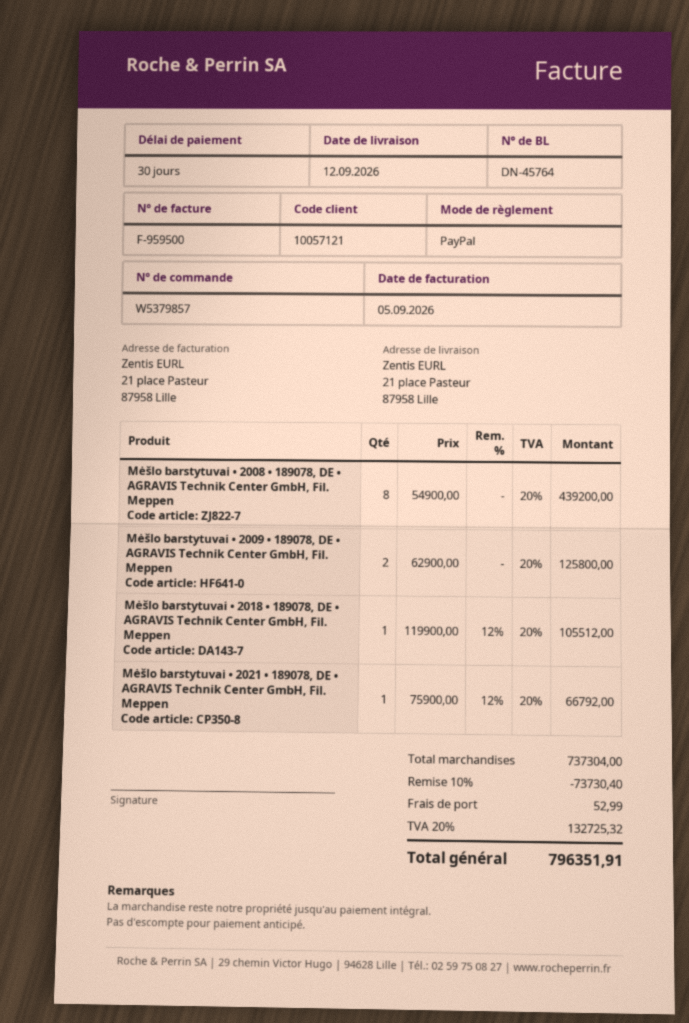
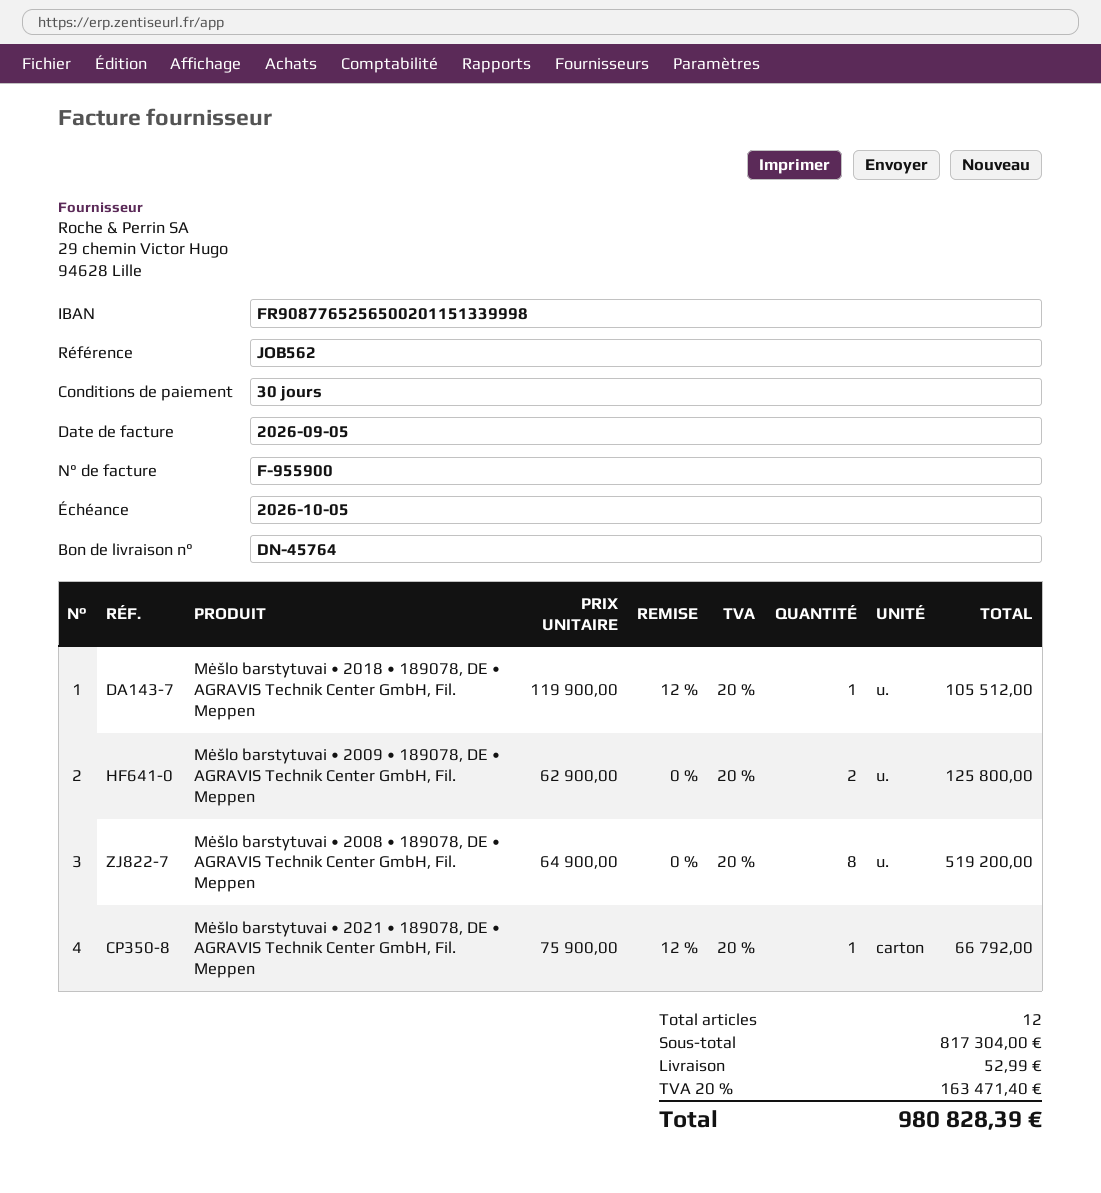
invoice number: F-959500 -> F-955900
Mėšlo barstytuvai • 2008 • 189078, DE • AGRAVIS Technik Center GmbH, Fil. Meppen: 8 x 54900.00 = 439200.00 -> 8 x 64900.00 = 519200.00
subtotal: 737304.00 -> 817304.00
discount: 10% = 73730.40 -> none
tax: 20% = 132725.32 -> 20% = 163471.40
total: 796351.91 -> 980828.39

